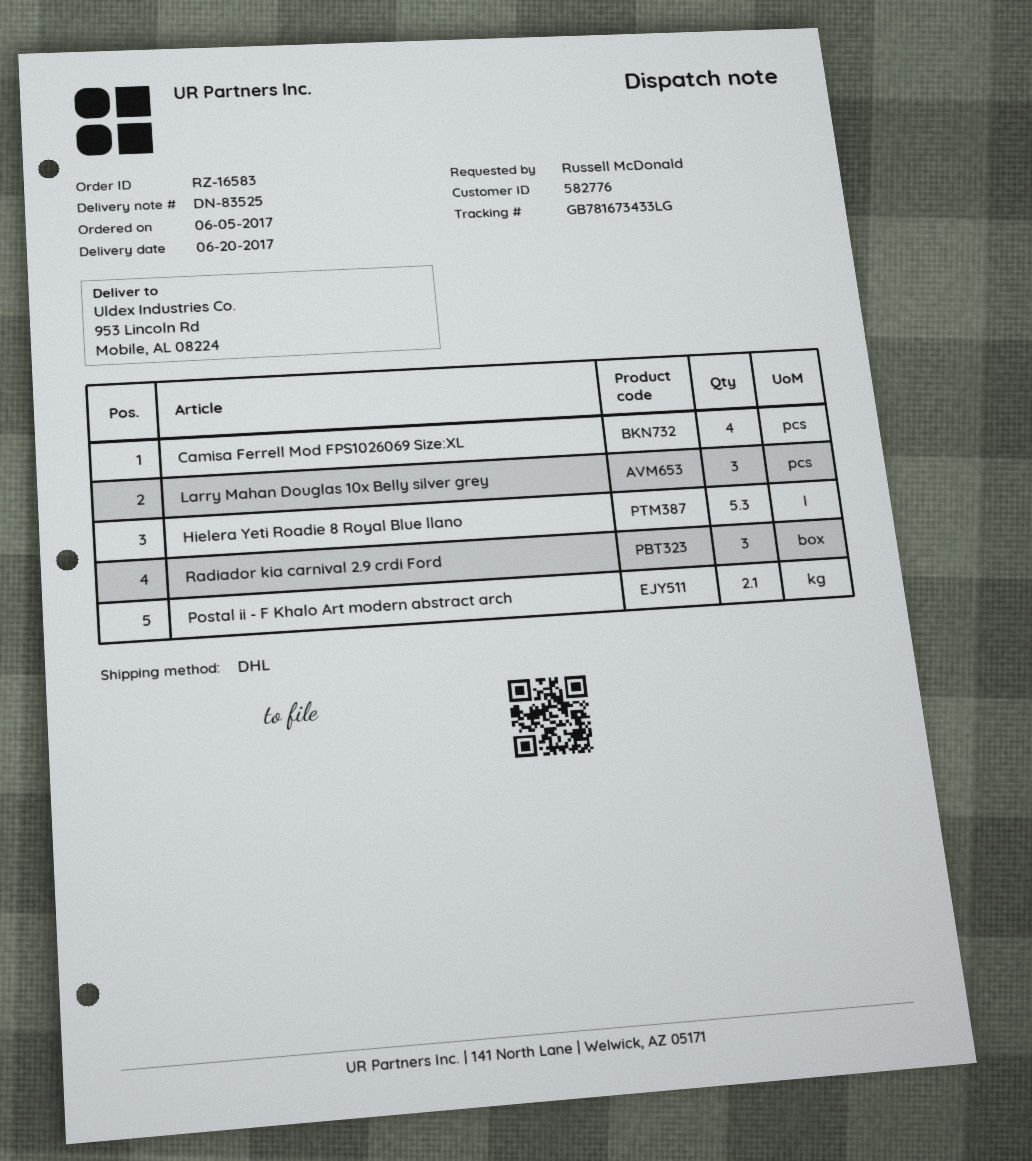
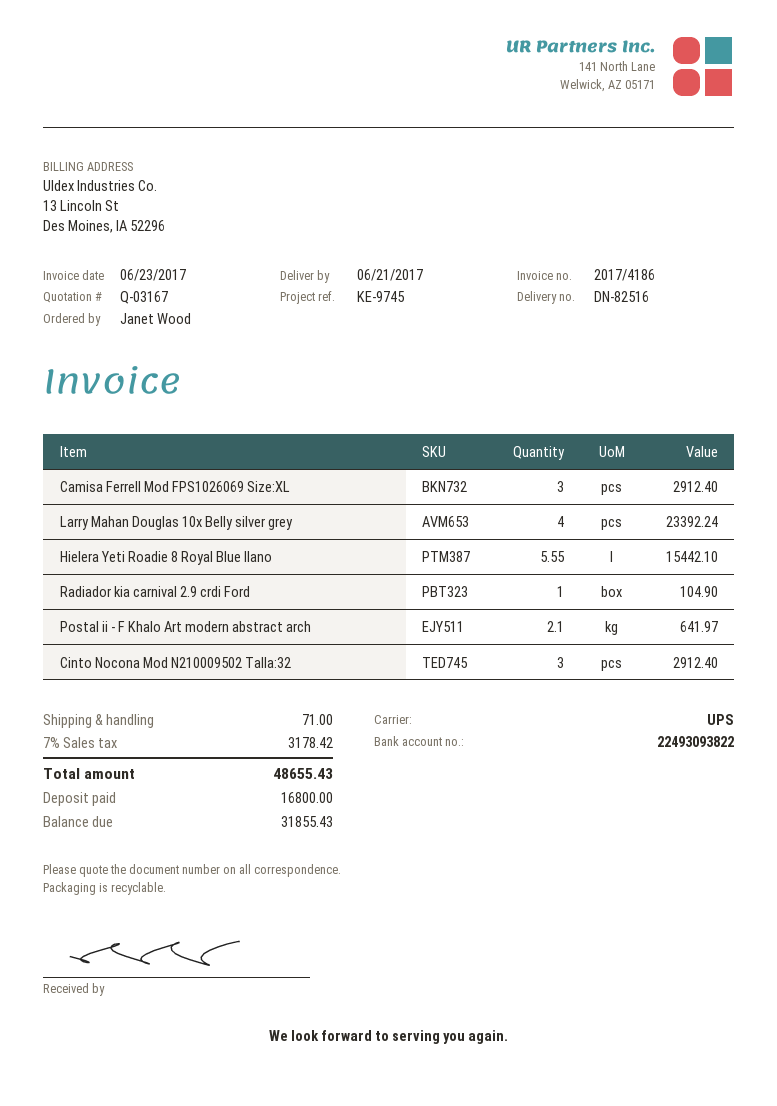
delivery note number: DN-83525 -> DN-82516
delivery date: 2017-06-20 -> 2017-06-21
ordered by: Russell McDonald -> Janet Wood
shipping method: DHL -> UPS
Camisa Ferrell Mod FPS1026069 Size:XL: 4 -> 3
Larry Mahan Douglas 10x Belly silver grey: 3 -> 4
Hielera Yeti Roadie 8 Royal Blue llano: 5.3 -> 5.55
Radiador kia carnival 2.9 crdi Ford: 3 -> 1
Cinto Nocona Mod N210009502 Talla:32: none -> 3

